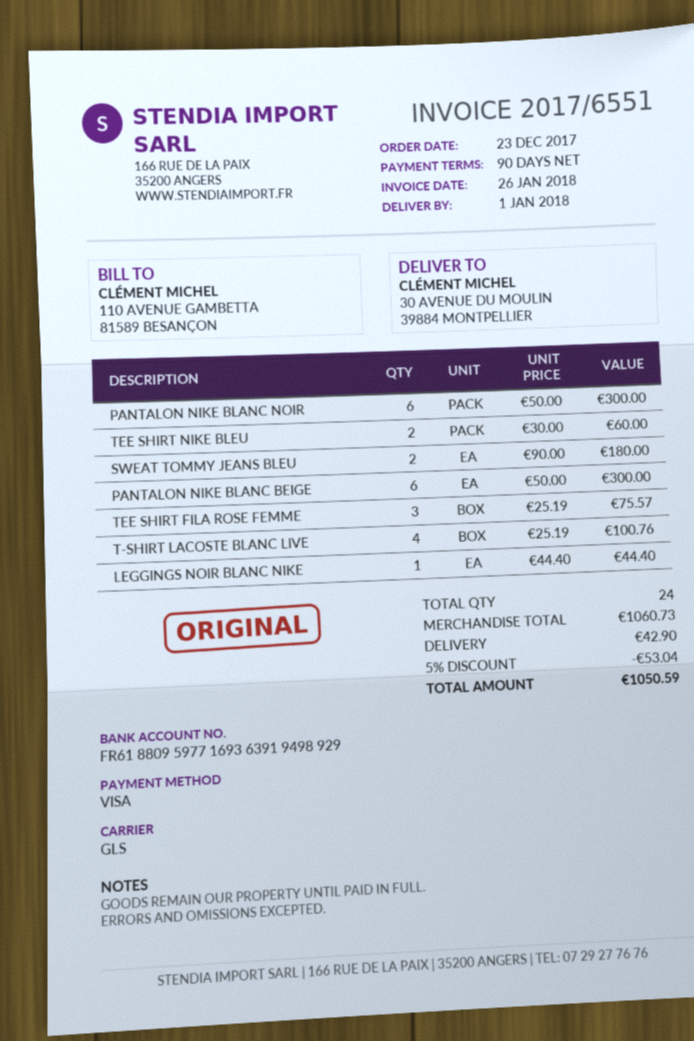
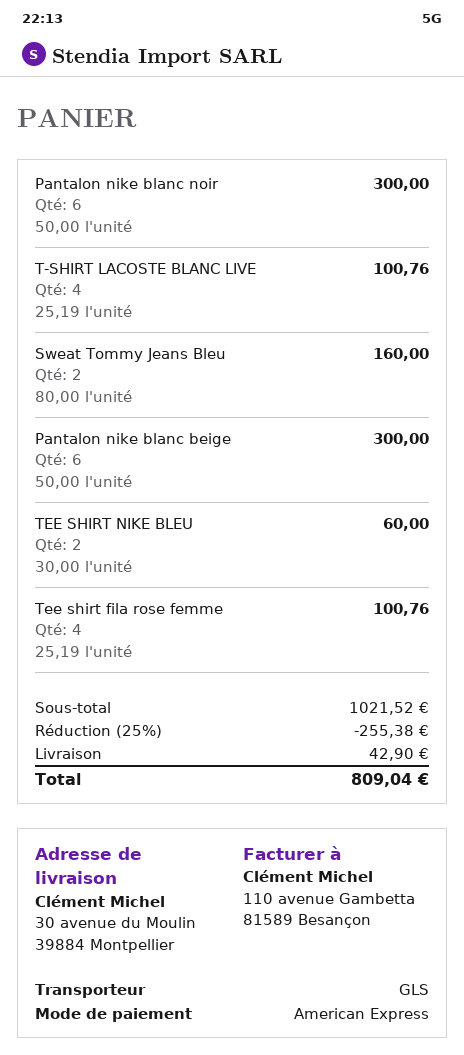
payment method: Visa -> American Express
SWEAT TOMMY JEANS BLEU: 2 x 90.00 = 180.00 -> 2 x 80.00 = 160.00
TEE SHIRT FILA ROSE FEMME: 3 x 25.19 = 75.57 -> 4 x 25.19 = 100.76
LEGGINGS NOIR BLANC NIKE: 1 x 44.40 = 44.40 -> none
subtotal: 1060.73 -> 1021.52
discount: 5% = 53.04 -> 25% = 255.38
total: 1050.59 -> 809.04

